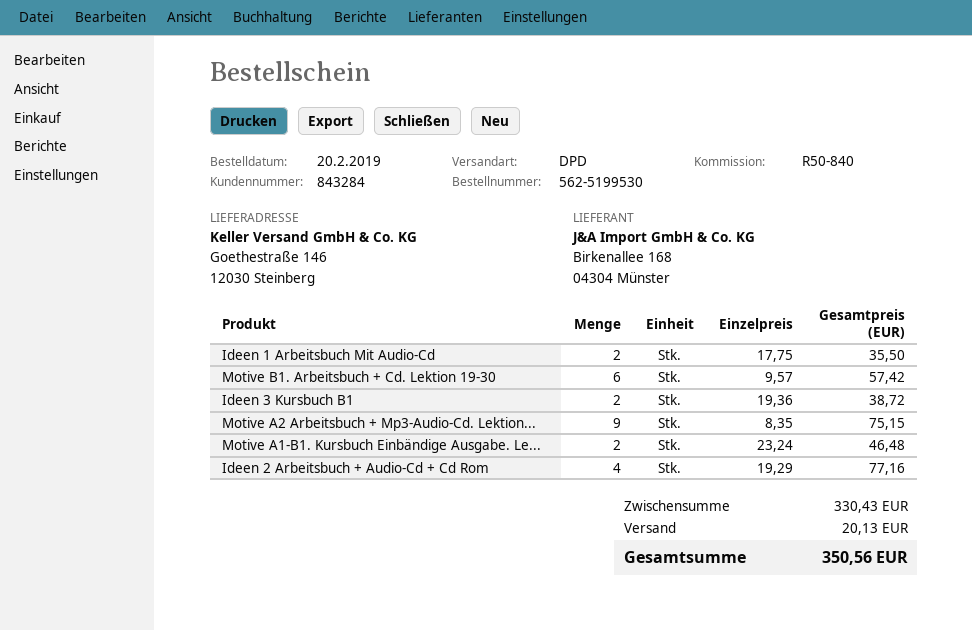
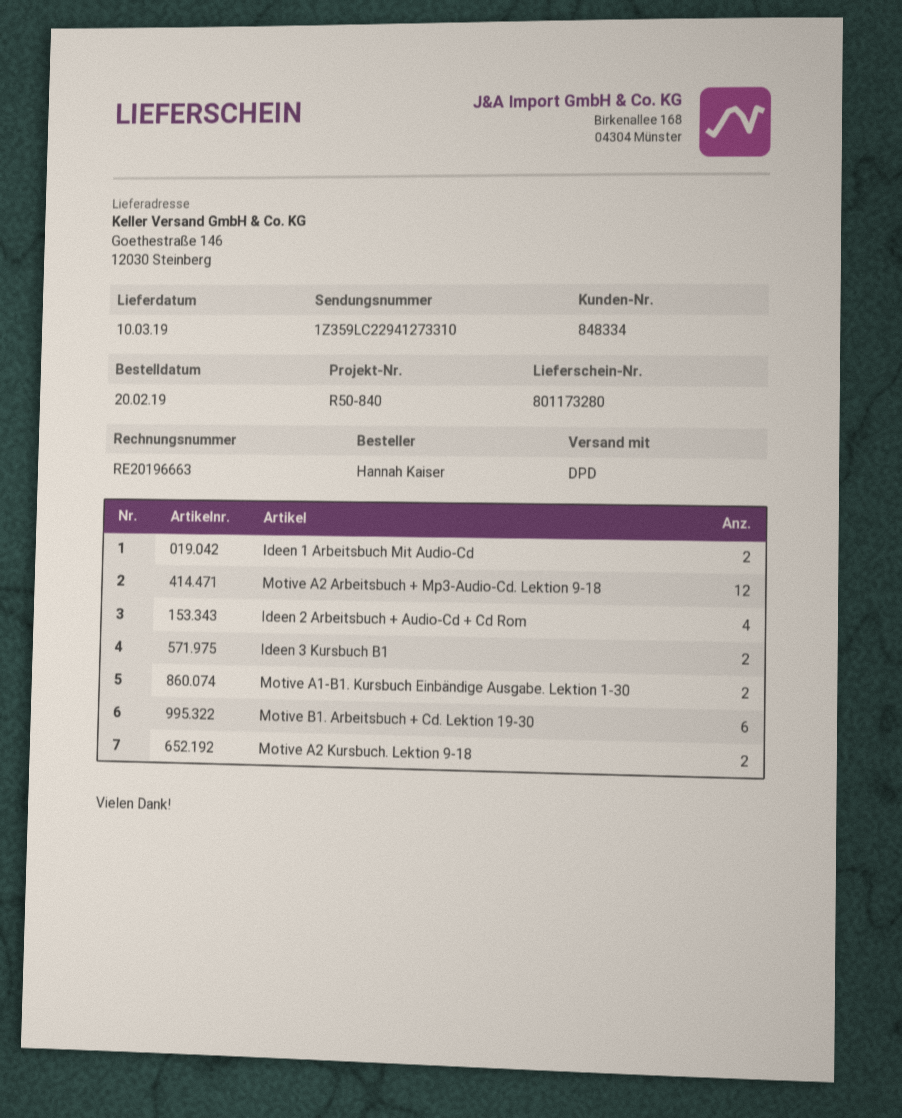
customer number: 843284 -> 848334
Motive A2 Arbeitsbuch + Mp3-Audio-Cd. Lektion...: 9 -> 12
Motive A2 Kursbuch. Lektion 9-18: none -> 2

